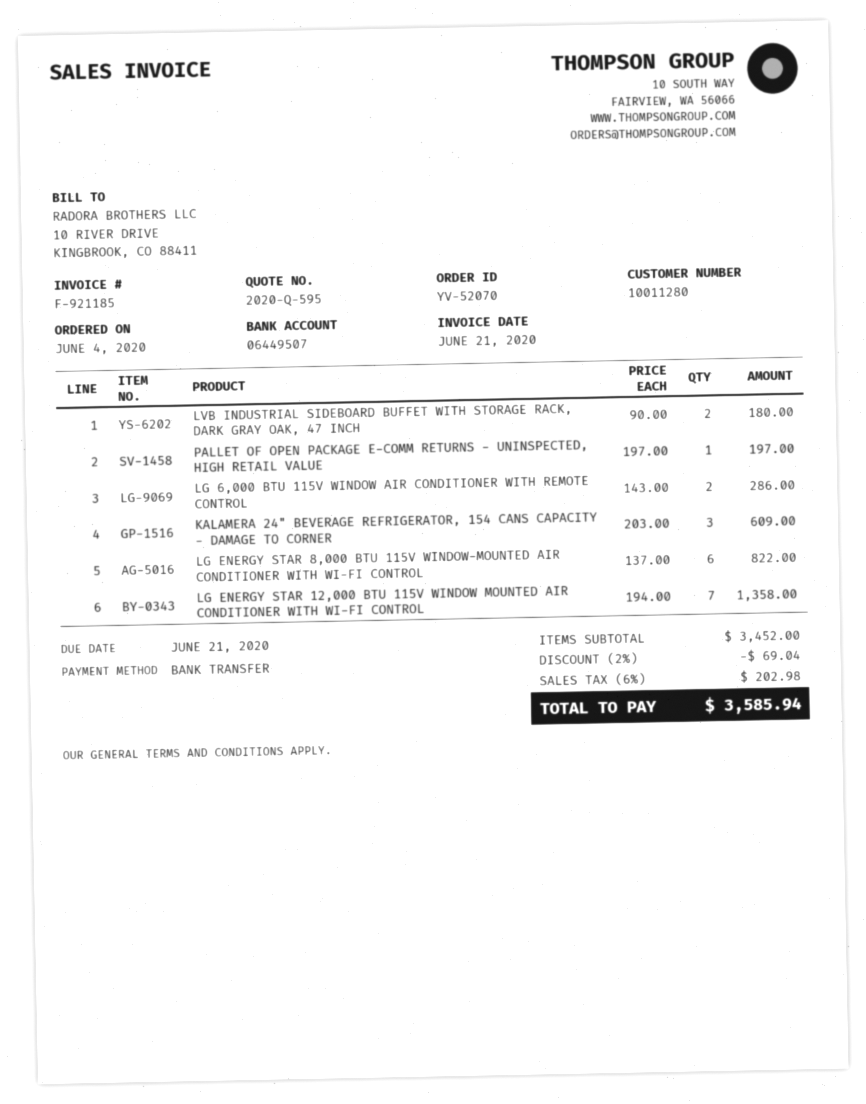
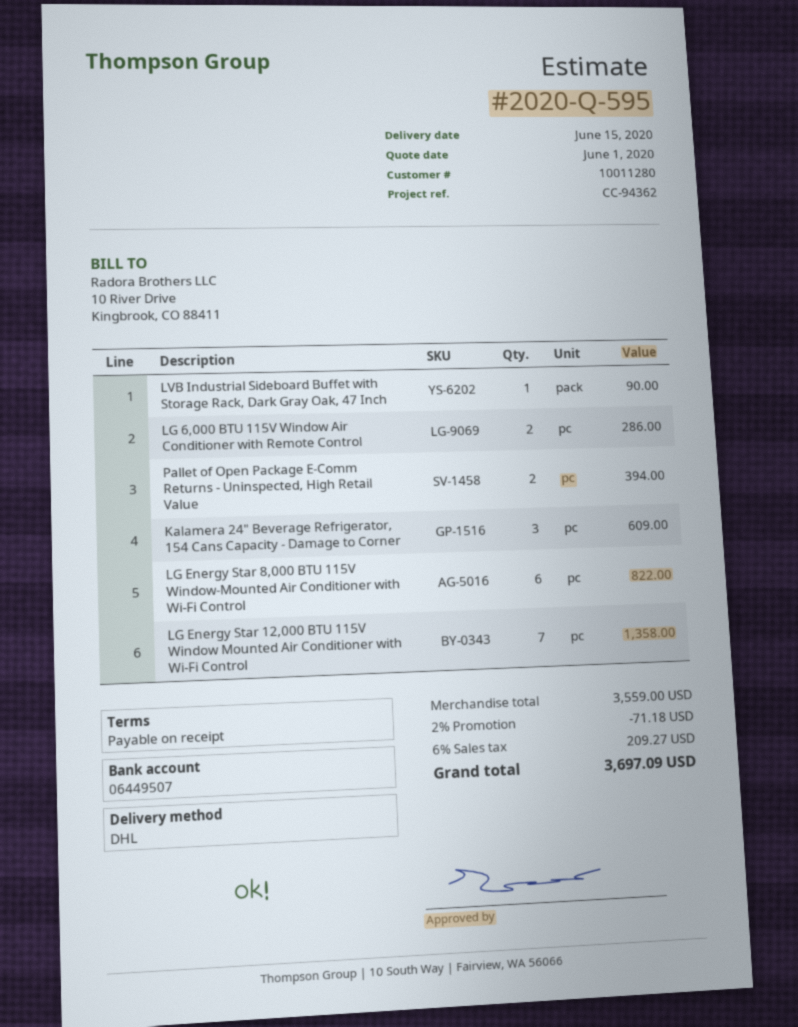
LVB INDUSTRIAL SIDEBOARD BUFFET WITH STORAGE RACK, DARK GRAY OAK, 47 INCH: 2 for 180.00 -> 1 for 90.00
PALLET OF OPEN PACKAGE E-COMM RETURNS - UNINSPECTED, HIGH RETAIL VALUE: 1 for 197.00 -> 2 for 394.00
subtotal: 3452.00 -> 3559.00
discount: 2% = 69.04 -> 2% = 71.18
tax: 6% = 202.98 -> 6% = 209.27
total: 3585.94 -> 3697.09

